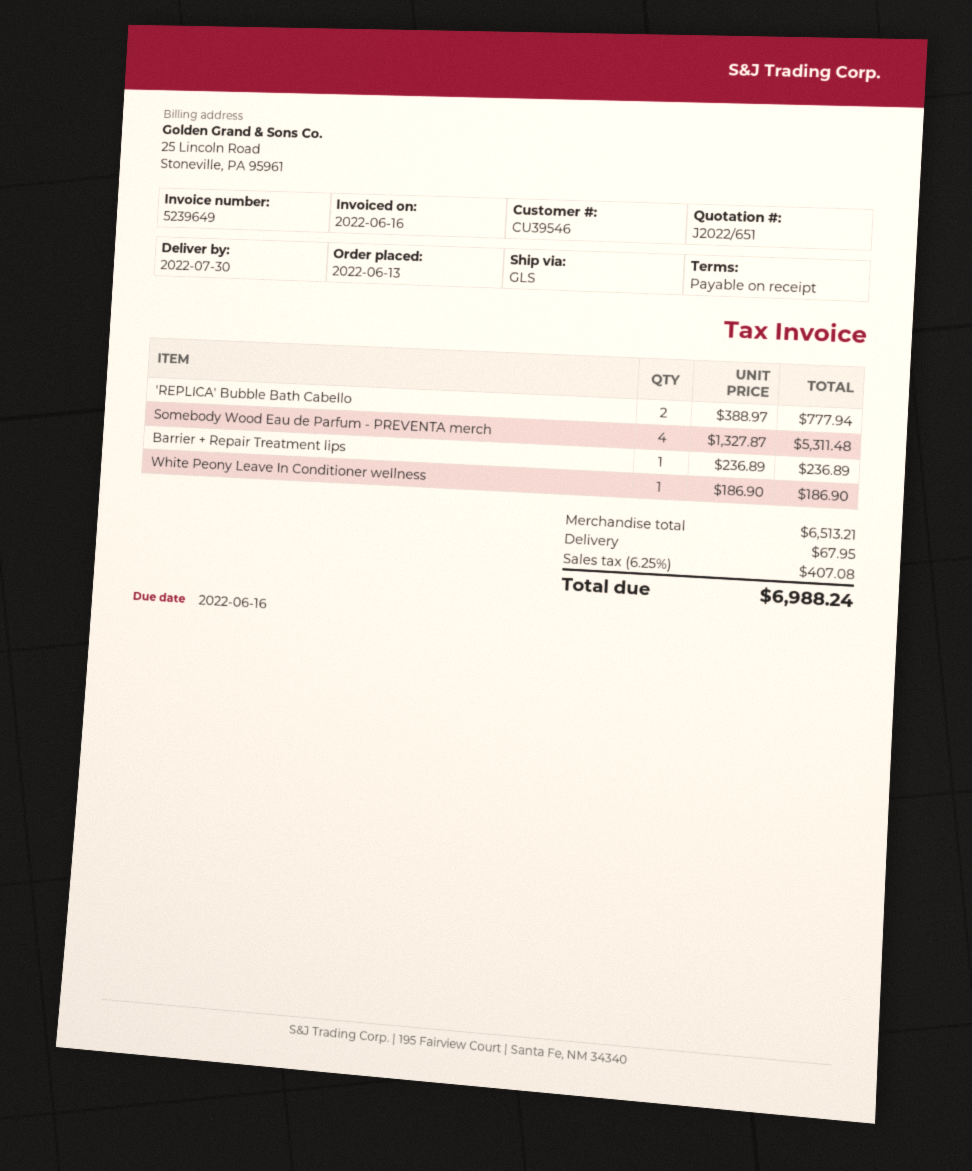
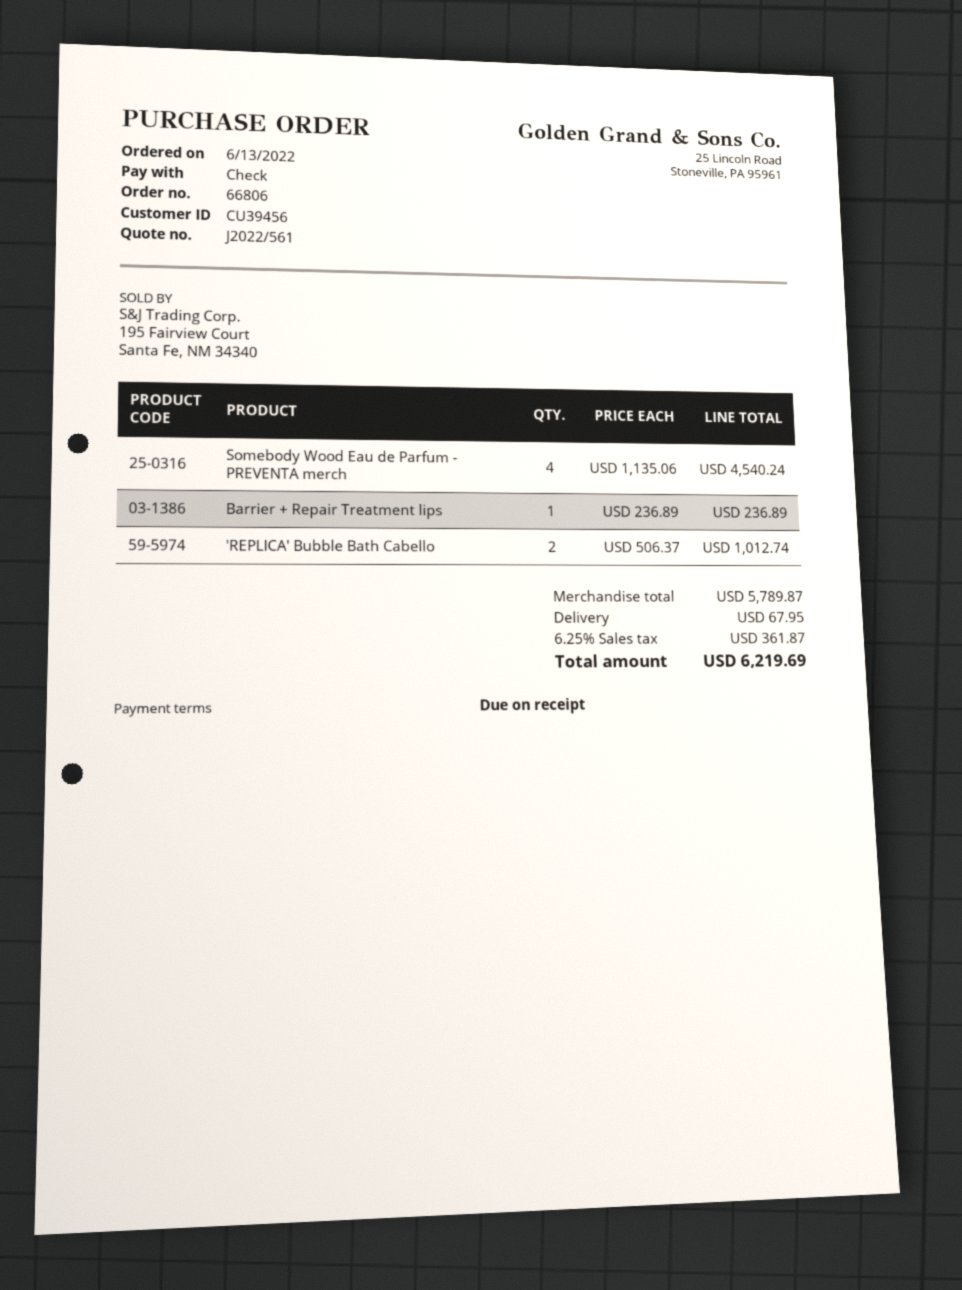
quote number: J2022/651 -> J2022/561
customer number: CU39546 -> CU39456
'REPLICA' Bubble Bath Cabello: 2 x 388.97 = 777.94 -> 2 x 506.37 = 1012.74
Somebody Wood Eau de Parfum - PREVENTA merch: 4 x 1327.87 = 5311.48 -> 4 x 1135.06 = 4540.24
White Peony Leave In Conditioner wellness: 1 x 186.90 = 186.90 -> none
subtotal: 6513.21 -> 5789.87
tax: 6.25% = 407.08 -> 6.25% = 361.87
total: 6988.24 -> 6219.69

